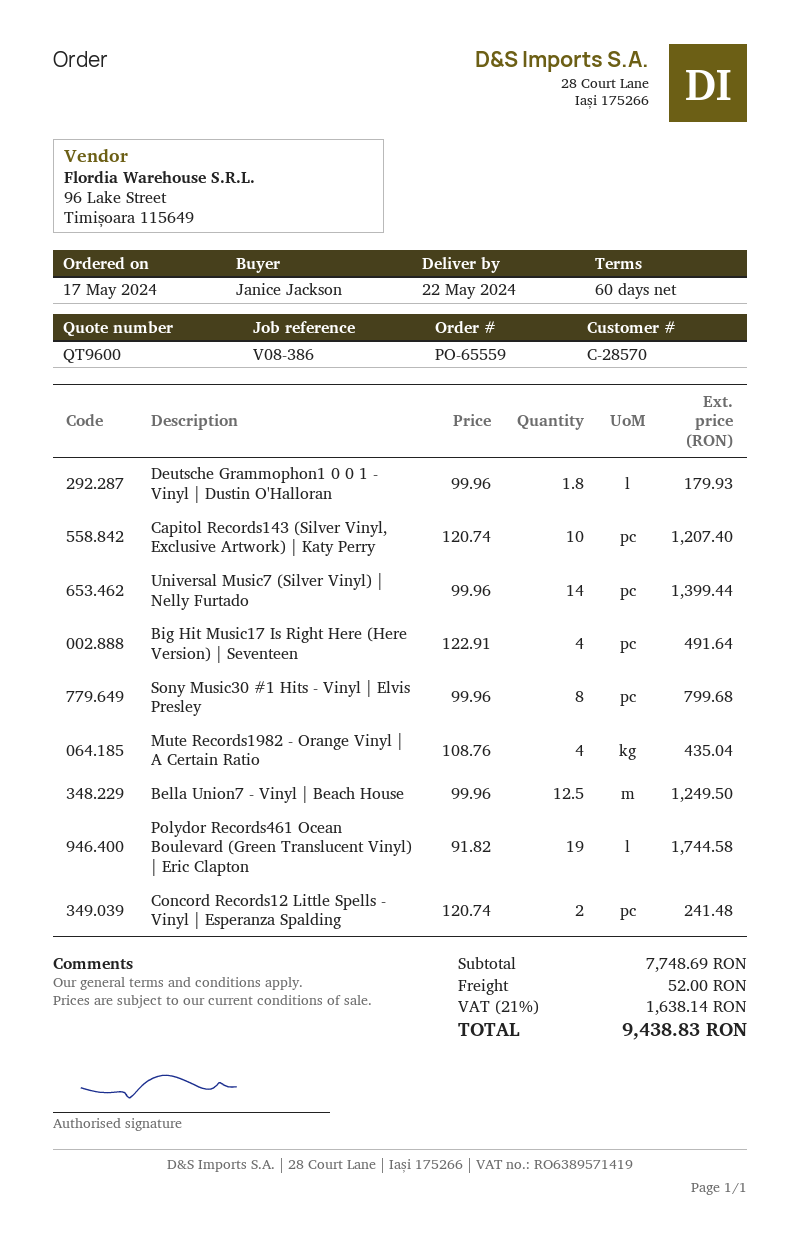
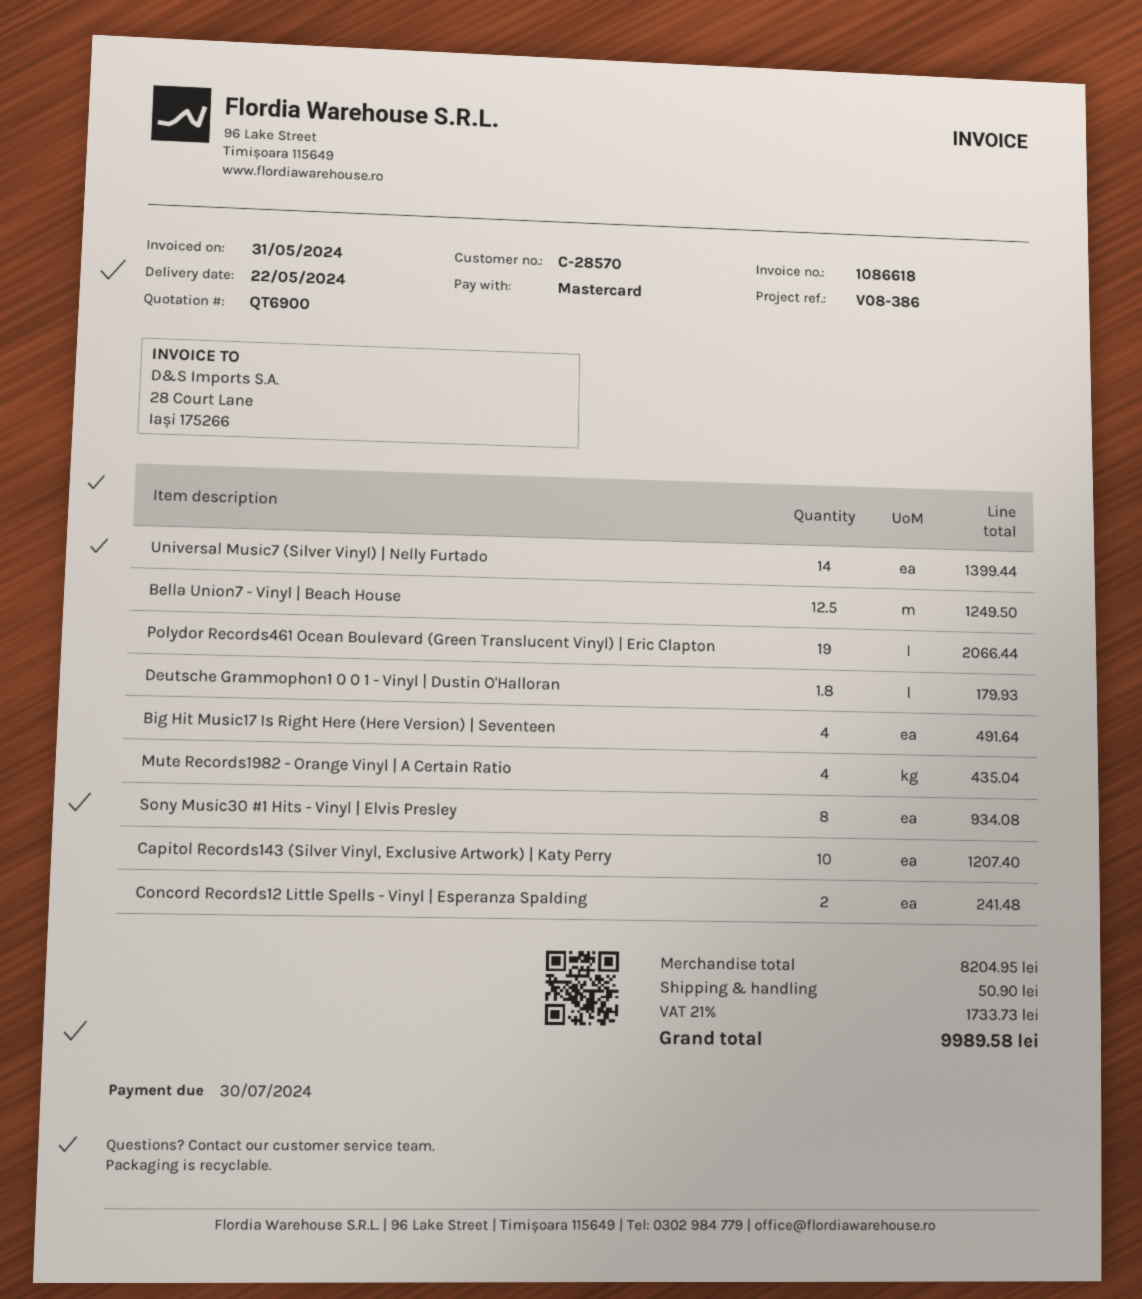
quote number: QT9600 -> QT6900
Sony Music30 #1 Hits - Vinyl | Elvis Presley: 8 for 799.68 -> 8 for 934.08
Polydor Records461 Ocean Boulevard (Green Translucent Vinyl) | Eric Clapton: 19 for 1744.58 -> 19 for 2066.44
subtotal: 7748.69 -> 8204.95
shipping: 52.00 -> 50.90
tax: 21% = 1638.14 -> 21% = 1733.73
total: 9438.83 -> 9989.58

